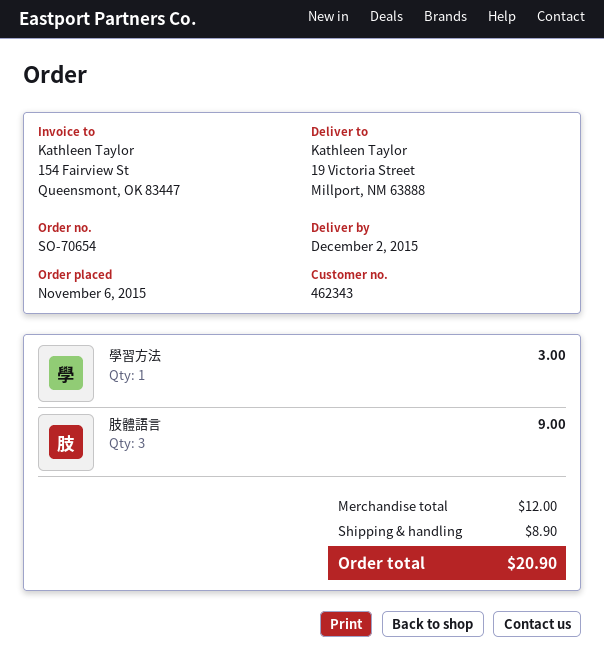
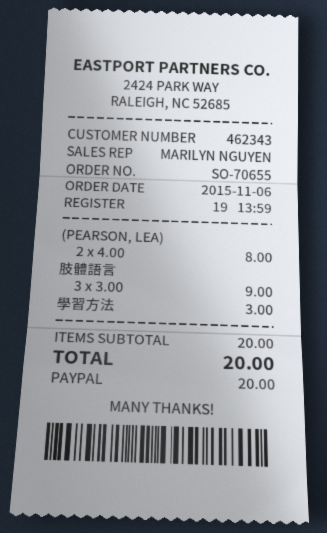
order number: SO-70654 -> SO-70655
(PEARSON, LEA): none -> 2 for 8.00
subtotal: 12.00 -> 20.00
shipping: 8.90 -> none
total: 20.90 -> 20.00

